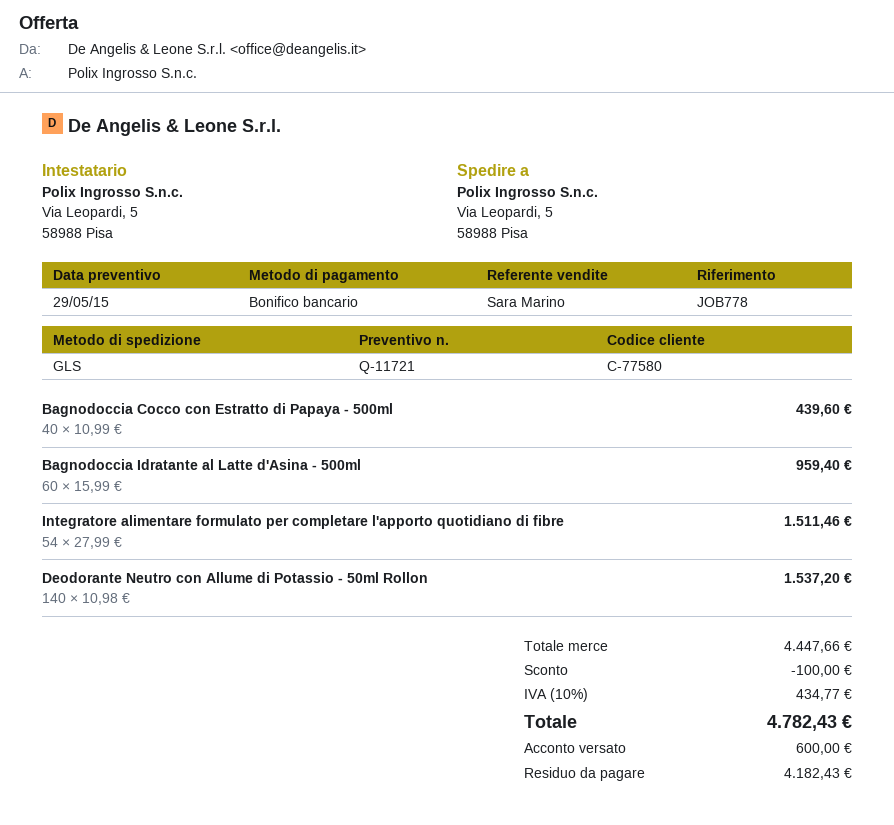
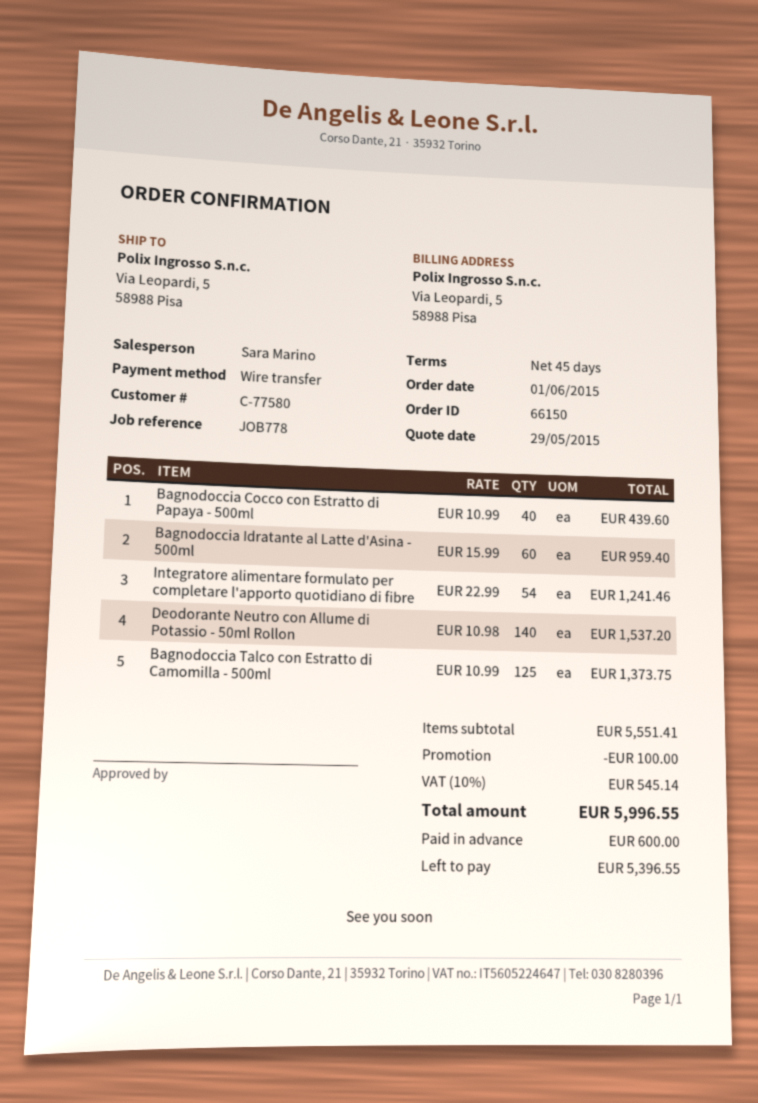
Integratore alimentare formulato per completare l'apporto quotidiano di fibre: 54 x 27.99 = 1511.46 -> 54 x 22.99 = 1241.46
Bagnodoccia Talco con Estratto di Camomilla - 500ml: none -> 125 x 10.99 = 1373.75
subtotal: 4447.66 -> 5551.41
tax: 10% = 434.77 -> 10% = 545.14
total: 4782.43 -> 5996.55
balance: 4182.43 -> 5396.55

